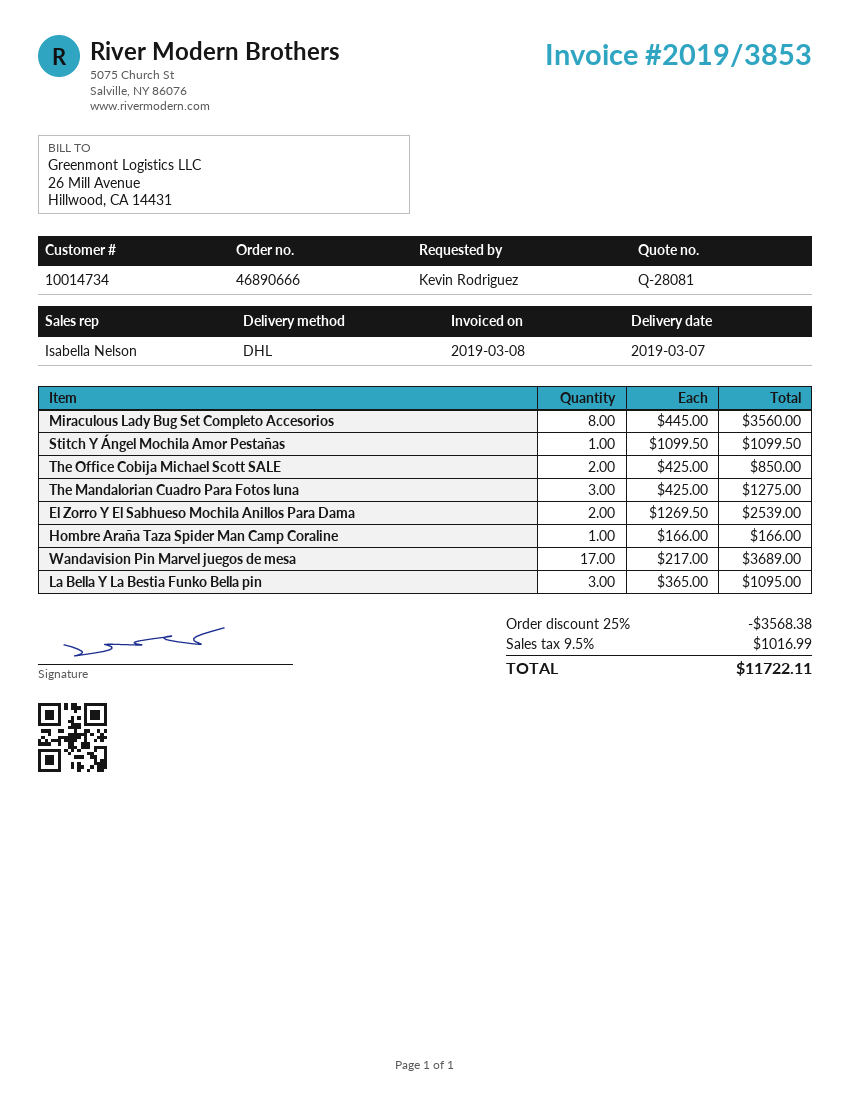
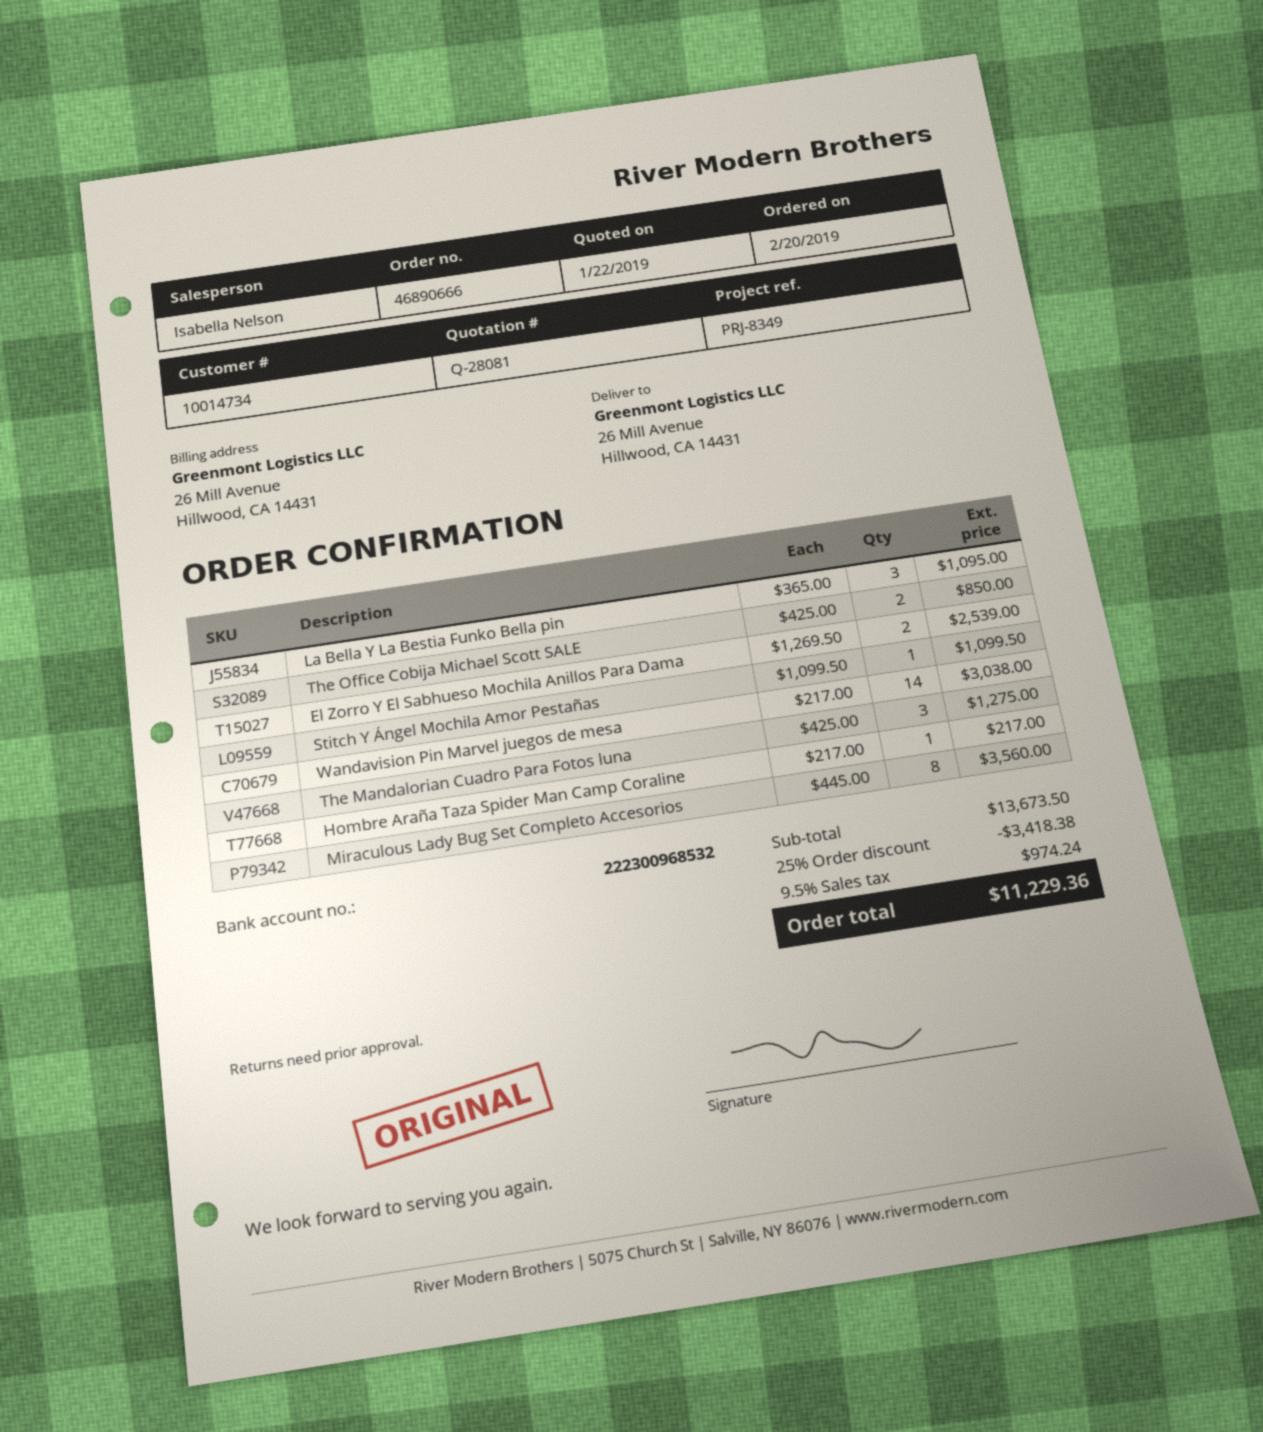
Hombre Araña Taza Spider Man Camp Coraline: 1 x 166.00 = 166.00 -> 1 x 217.00 = 217.00
Wandavision Pin Marvel juegos de mesa: 17 x 217.00 = 3689.00 -> 14 x 217.00 = 3038.00
discount: 25% = 3568.38 -> 25% = 3418.38
tax: 9.5% = 1016.99 -> 9.5% = 974.24
total: 11722.11 -> 11229.36

